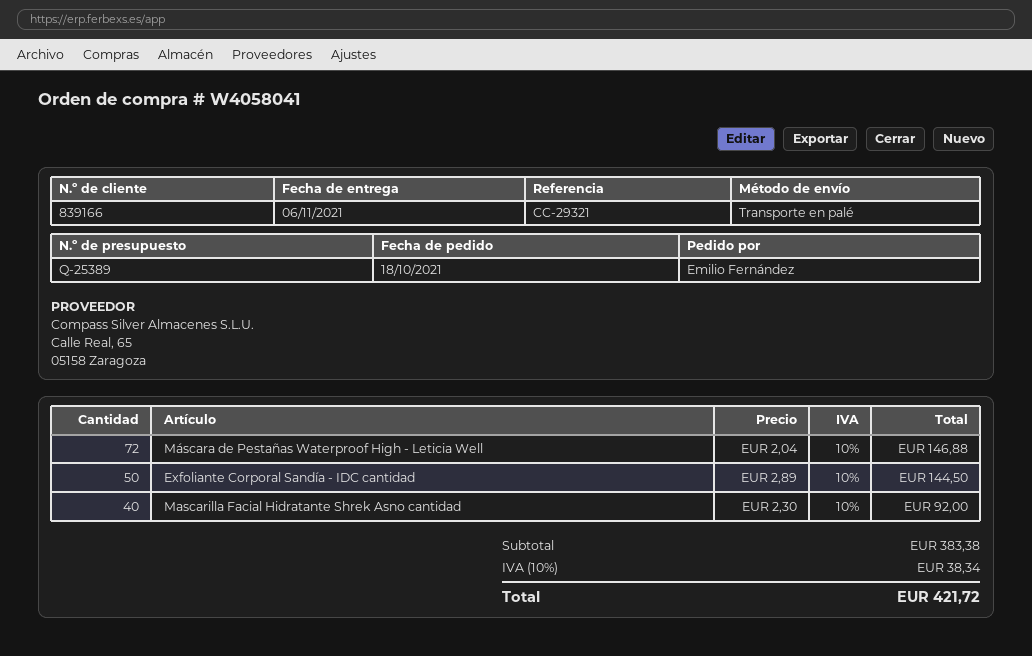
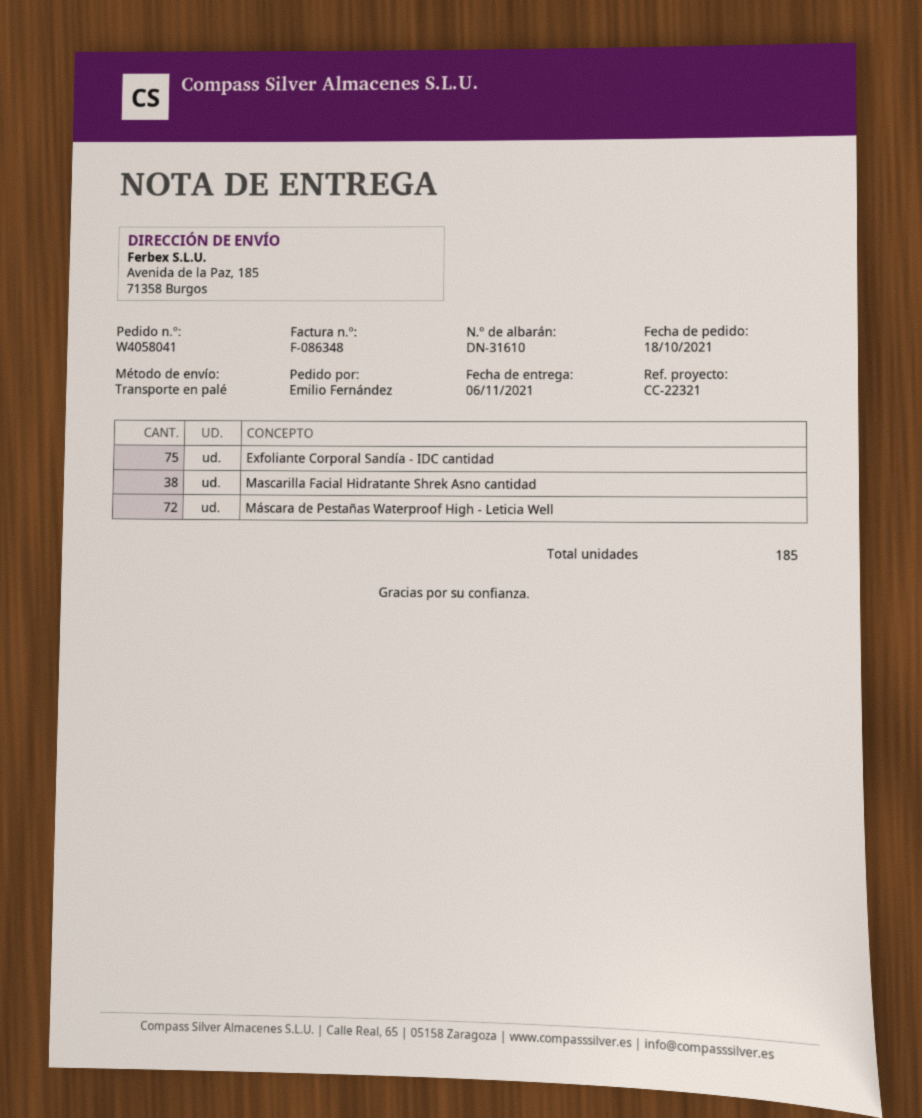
reference: CC-29321 -> CC-22321
Exfoliante Corporal Sandía - IDC cantidad: 50 -> 75
Mascarilla Facial Hidratante Shrek Asno cantidad: 40 -> 38

